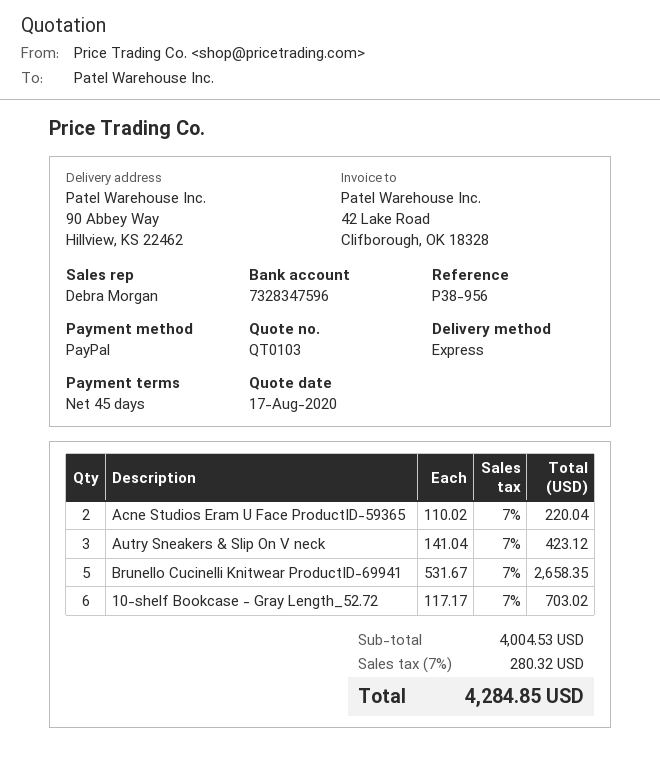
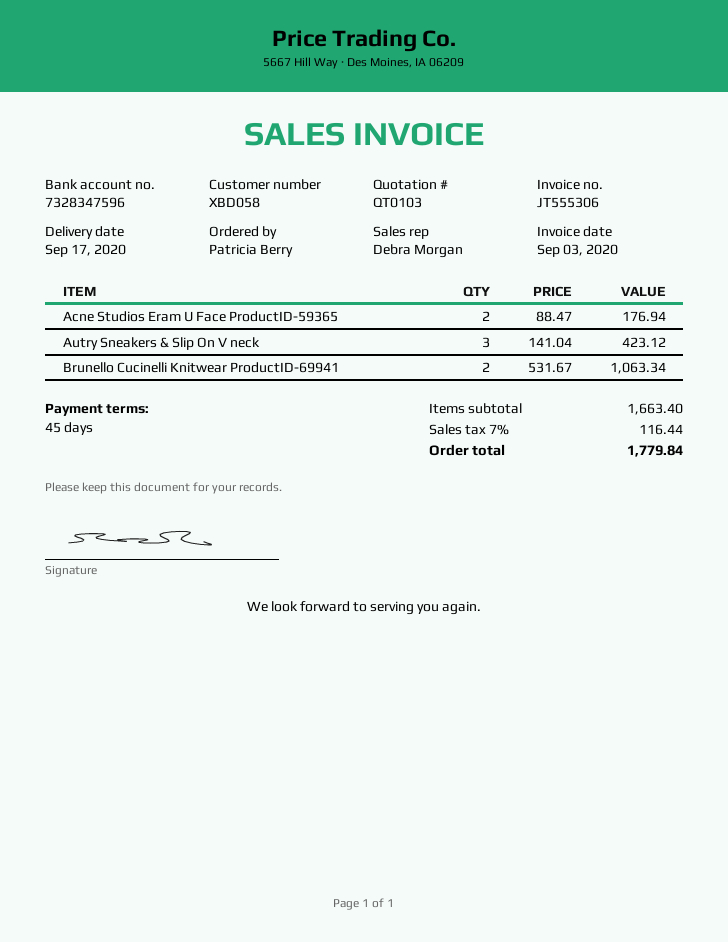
Acne Studios Eram U Face ProductID-59365: 2 x 110.02 = 220.04 -> 2 x 88.47 = 176.94
Brunello Cucinelli Knitwear ProductID-69941: 5 x 531.67 = 2658.35 -> 2 x 531.67 = 1063.34
10-shelf Bookcase - Gray Length_52.72: 6 x 117.17 = 703.02 -> none
subtotal: 4004.53 -> 1663.40
tax: 7% = 280.32 -> 7% = 116.44
total: 4284.85 -> 1779.84

